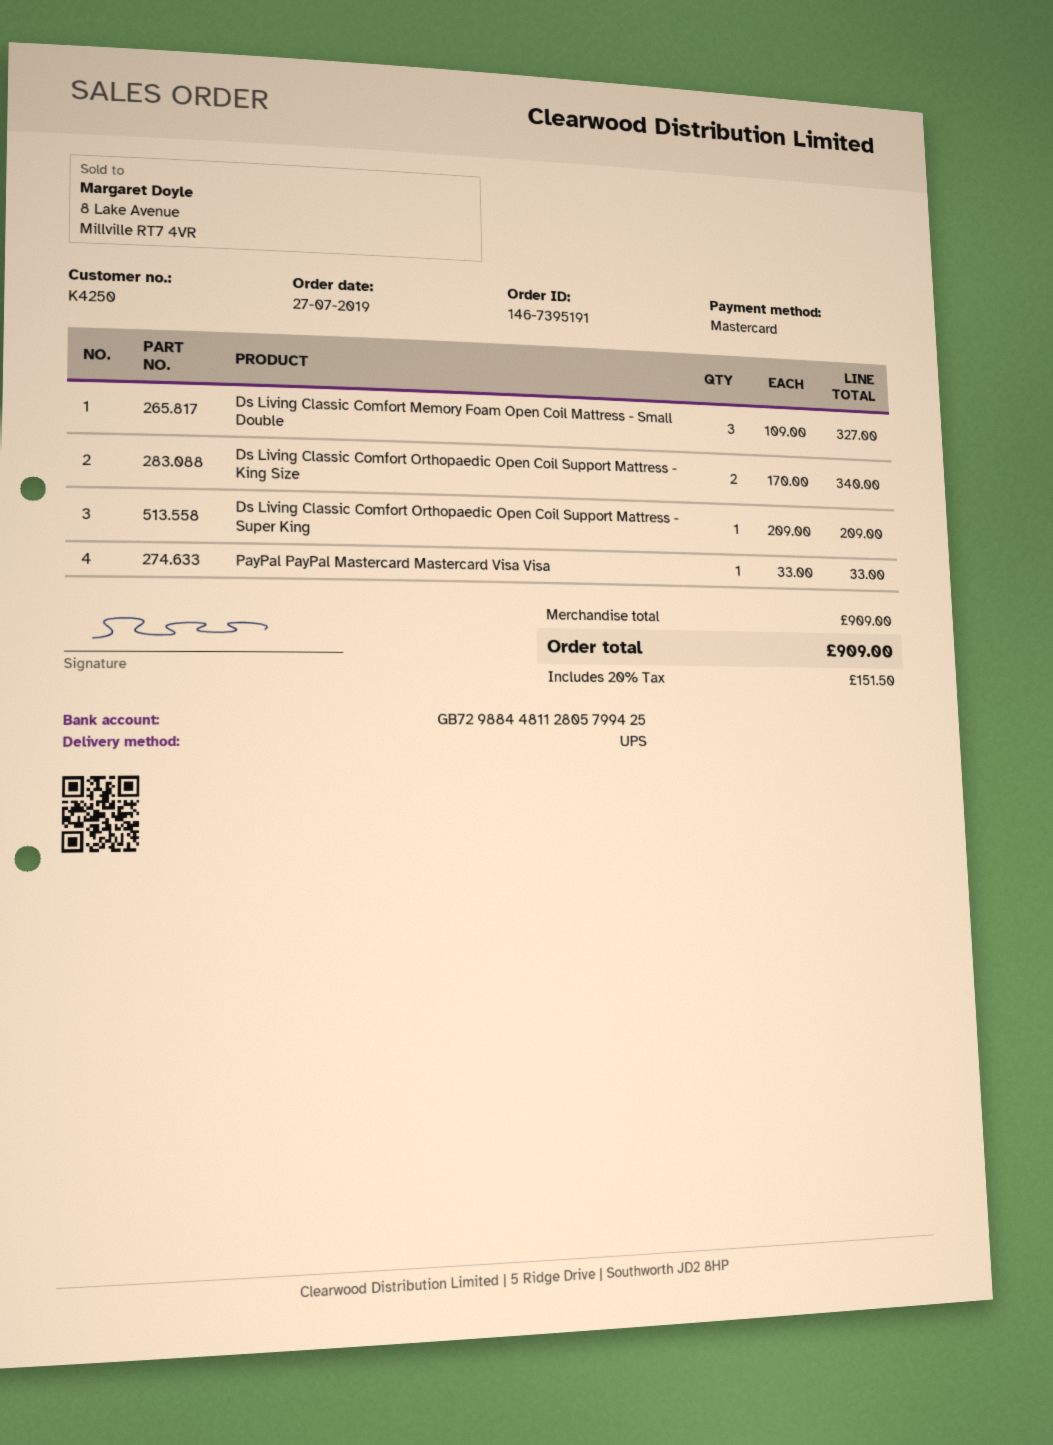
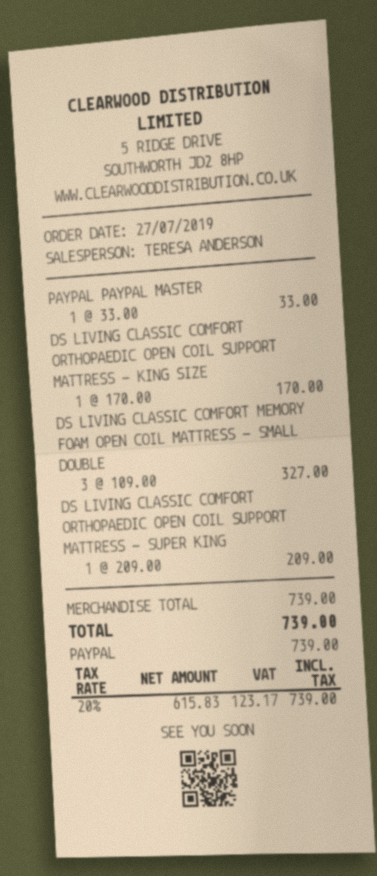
payment method: Mastercard -> PayPal
Ds Living Classic Comfort Orthopaedic Open Coil Support Mattress - King Size: 2 x 170.00 = 340.00 -> 1 x 170.00 = 170.00
subtotal: 909.00 -> 739.00
tax: 20% = 151.50 -> 20% = 123.17
total: 909.00 -> 739.00

